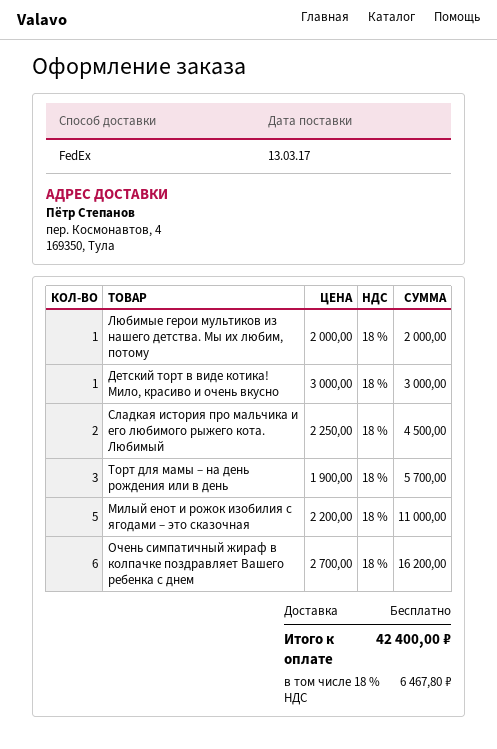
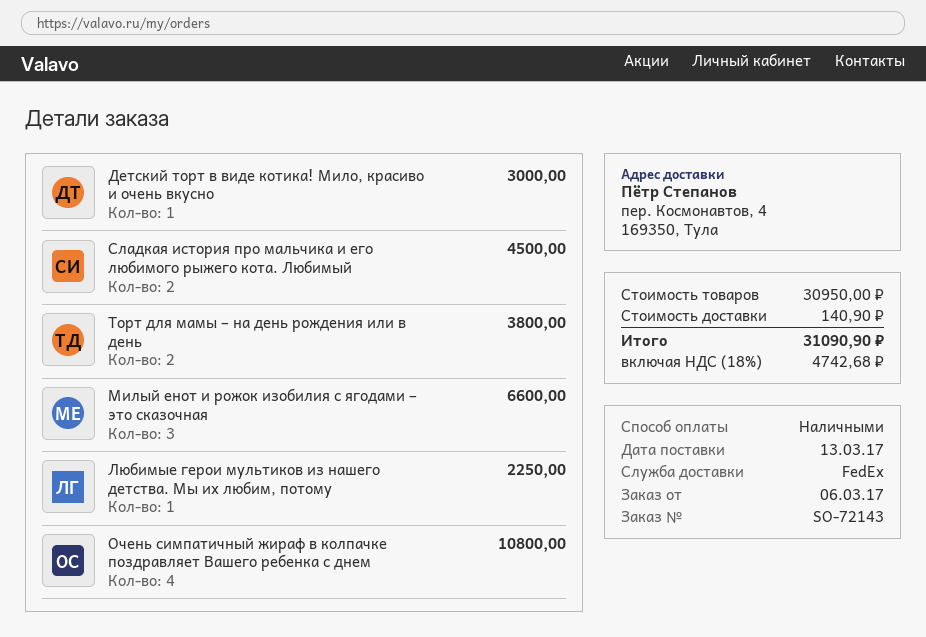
Любимые герои мультиков из нашего детства. Мы их любим, потому: 1 for 2000.00 -> 1 for 2250.00
Торт для мамы – на день рождения или в день: 3 for 5700.00 -> 2 for 3800.00
Милый енот и рожок изобилия с ягодами – это сказочная: 5 for 11000.00 -> 3 for 6600.00
Очень симпатичный жираф в колпачке поздравляет Вашего ребенка с днем: 6 for 16200.00 -> 4 for 10800.00
shipping: 0.00 -> 140.90
tax: 18% = 6467.80 -> 18% = 4742.68
total: 42400.00 -> 31090.90

